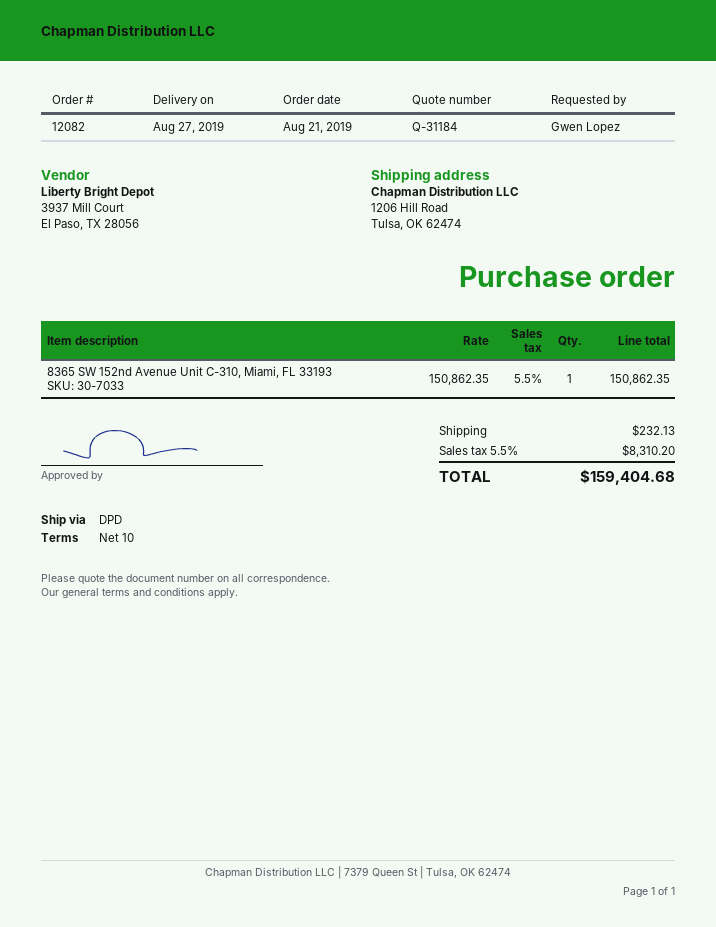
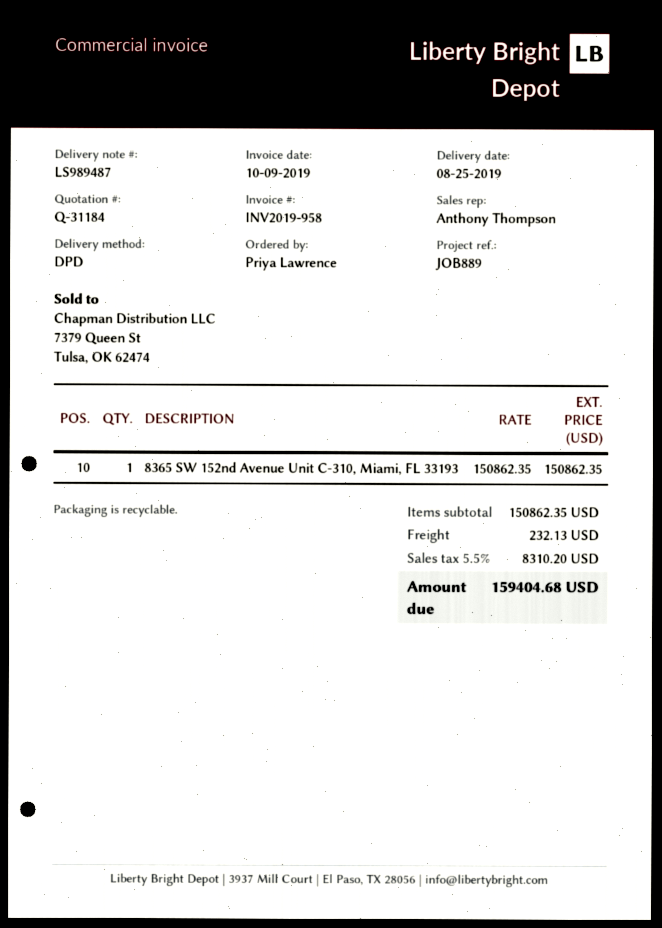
delivery date: 2019-08-27 -> 2019-08-25
ordered by: Gwen Lopez -> Priya Lawrence

